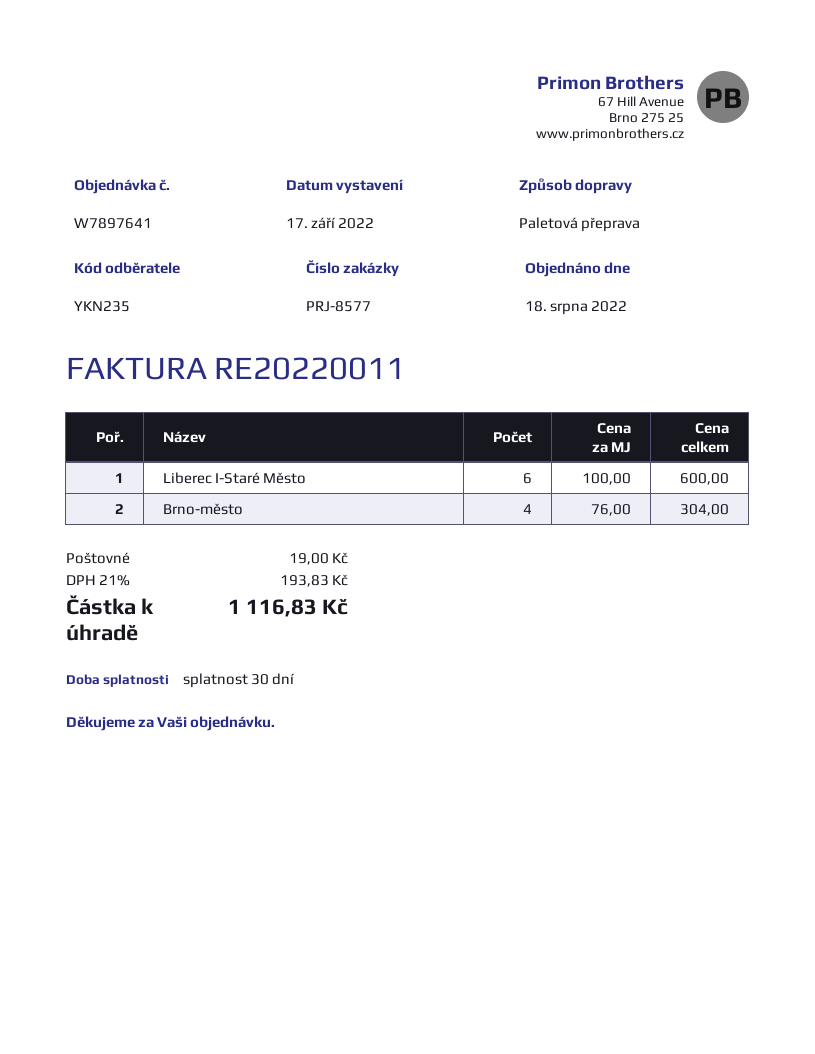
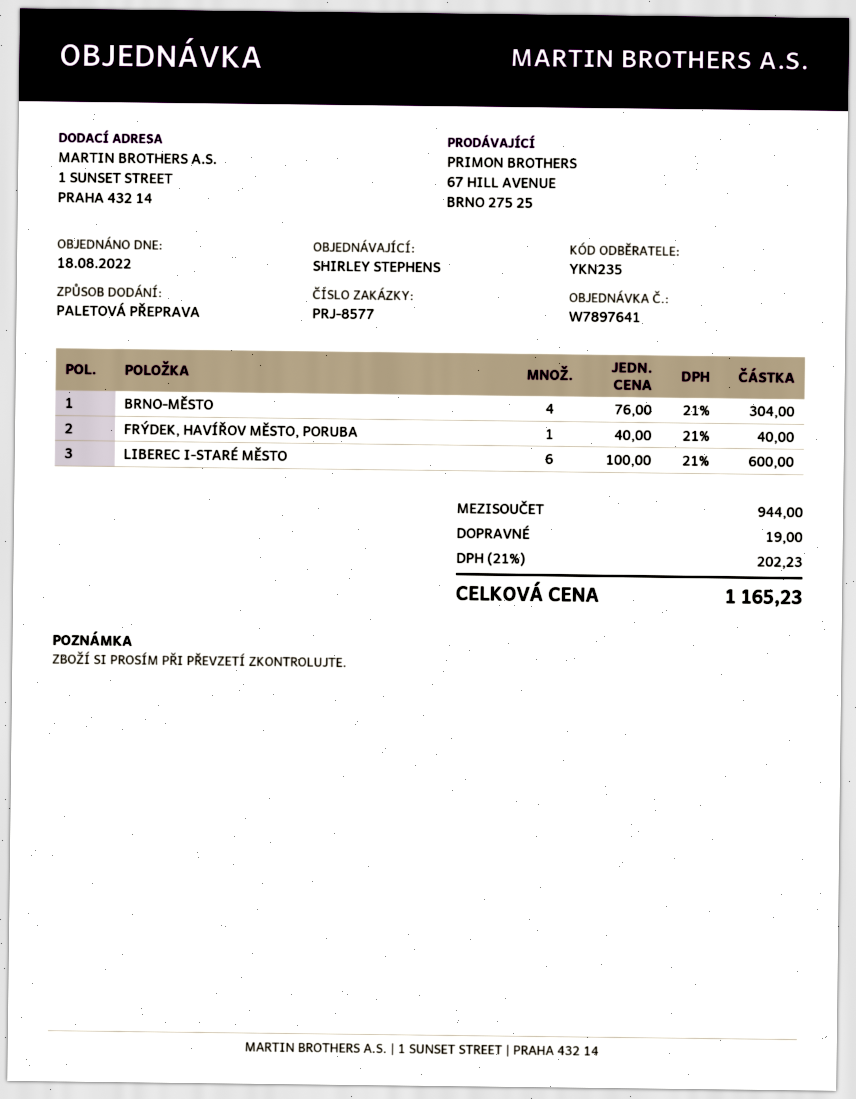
FRÝDEK, HAVÍŘOV MĚSTO, PORUBA: none -> 1 x 40.00 = 40.00
tax: 21% = 193.83 -> 21% = 202.23
total: 1116.83 -> 1165.23

